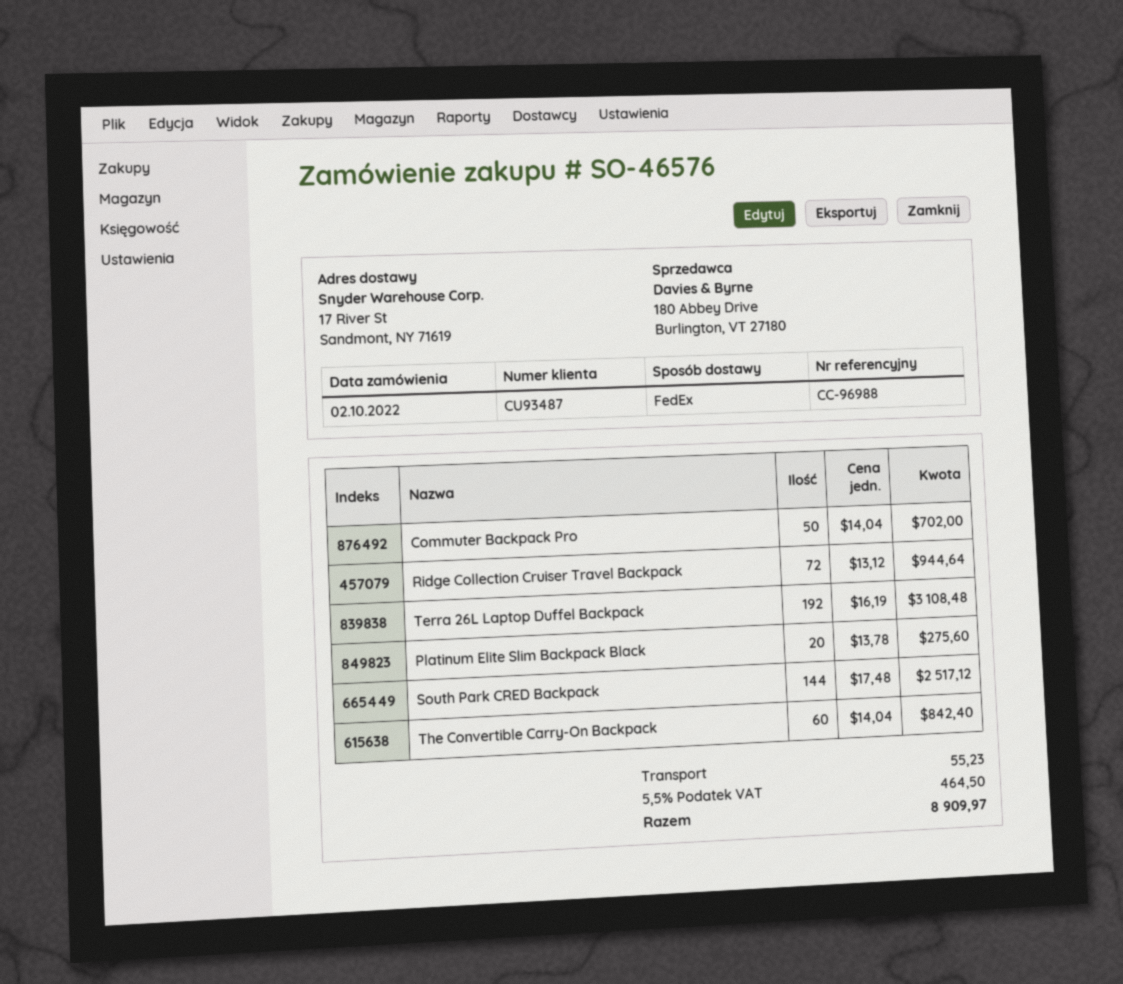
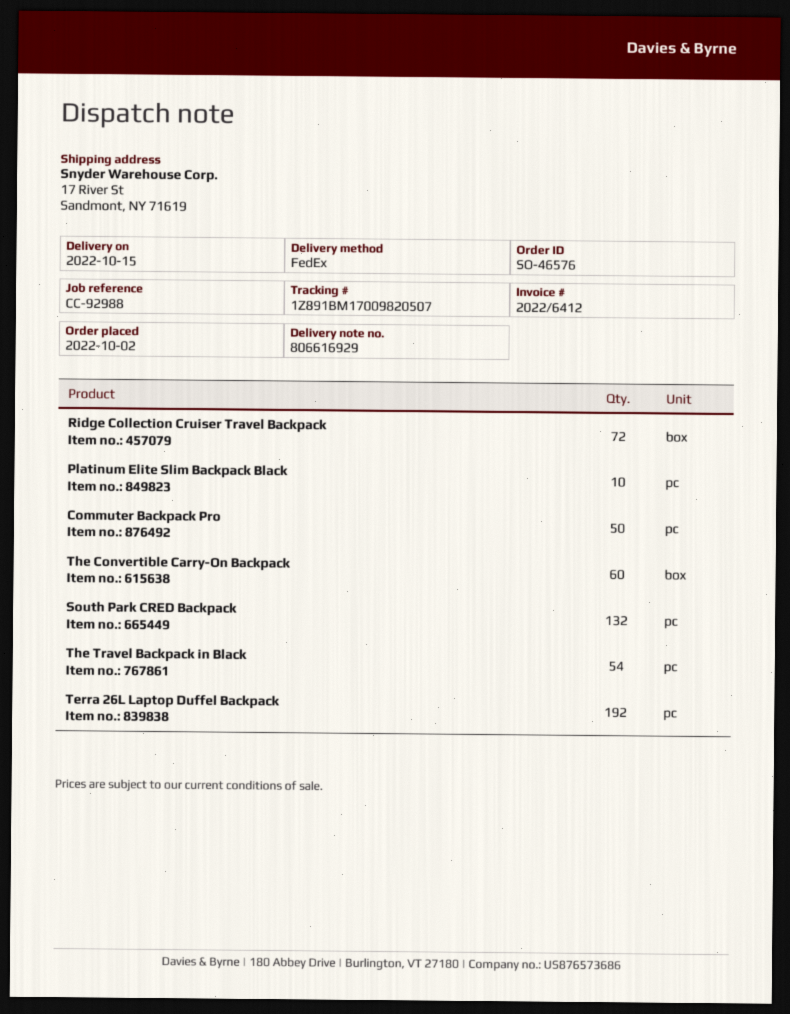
reference: CC-96988 -> CC-92988
Platinum Elite Slim Backpack Black: 20 -> 10
South Park CRED Backpack: 144 -> 132
The Travel Backpack in Black: none -> 54

